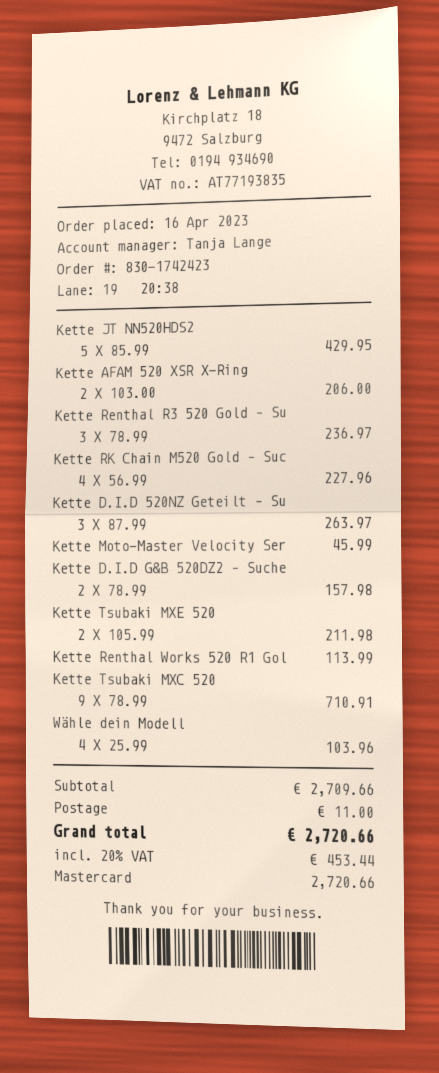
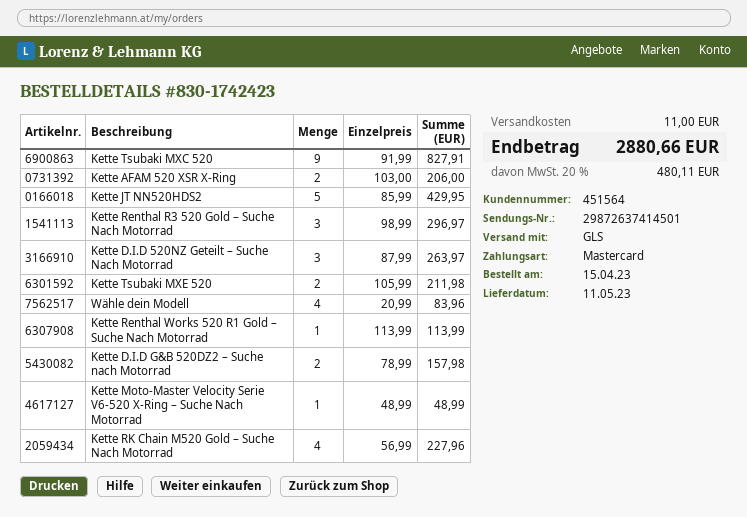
order date: 2023-04-16 -> 2023-04-15
Kette Renthal R3 520 Gold – Su: 3 x 78.99 = 236.97 -> 3 x 98.99 = 296.97
Kette Moto-Master Velocity Ser: 1 x 45.99 = 45.99 -> 1 x 48.99 = 48.99
Kette Tsubaki MXC 520: 9 x 78.99 = 710.91 -> 9 x 91.99 = 827.91
Wähle dein Modell: 4 x 25.99 = 103.96 -> 4 x 20.99 = 83.96
tax: 20% = 453.44 -> 20% = 480.11
total: 2720.66 -> 2880.66

